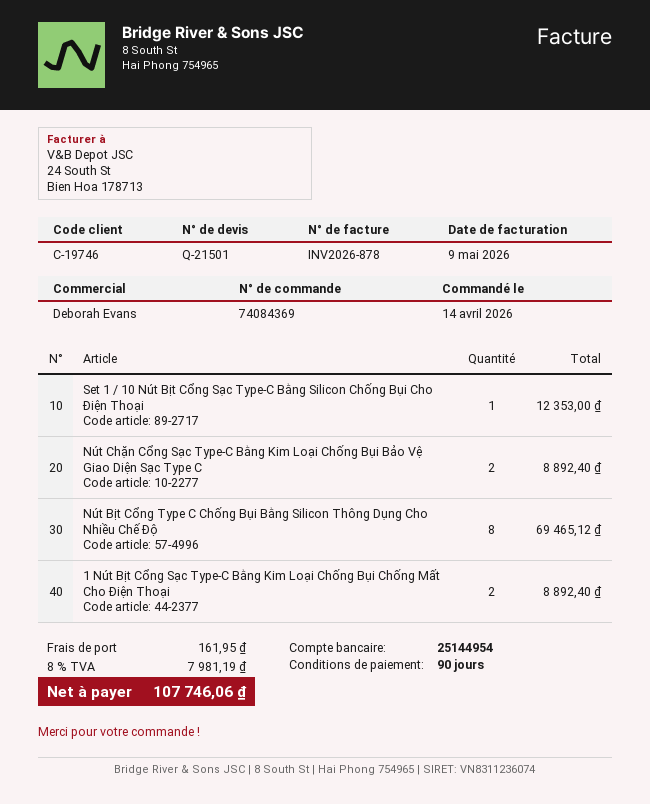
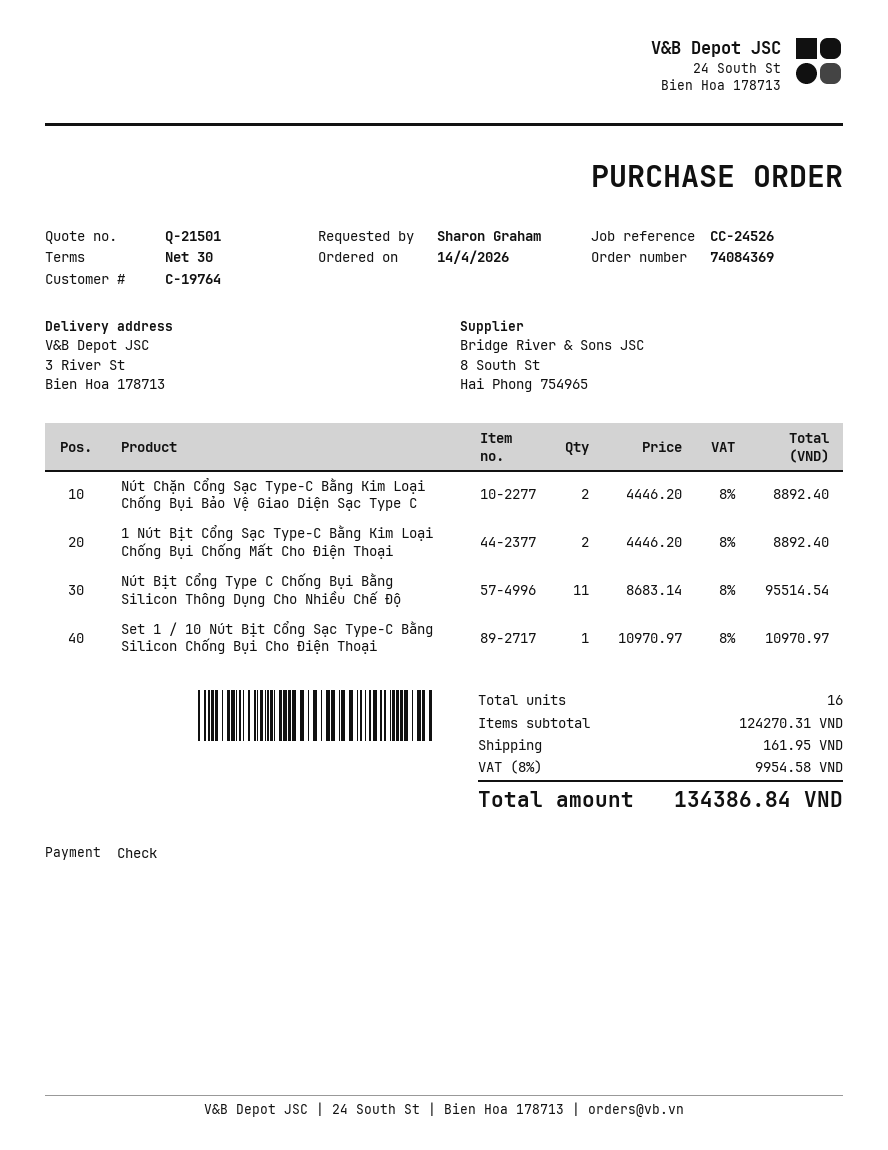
payment terms: 90 days -> 30 days
customer number: C-19746 -> C-19764
Set 1 / 10 Nút Bịt Cổng Sạc Type-C Bằng Silicon Chống Bụi Cho Điện Thoại: 1 for 12353.00 -> 1 for 10970.97
Nút Bịt Cổng Type C Chống Bụi Bằng Silicon Thông Dụng Cho Nhiều Chế Độ: 8 for 69465.12 -> 11 for 95514.54
tax: 8% = 7981.19 -> 8% = 9954.58
total: 107746.06 -> 134386.84

